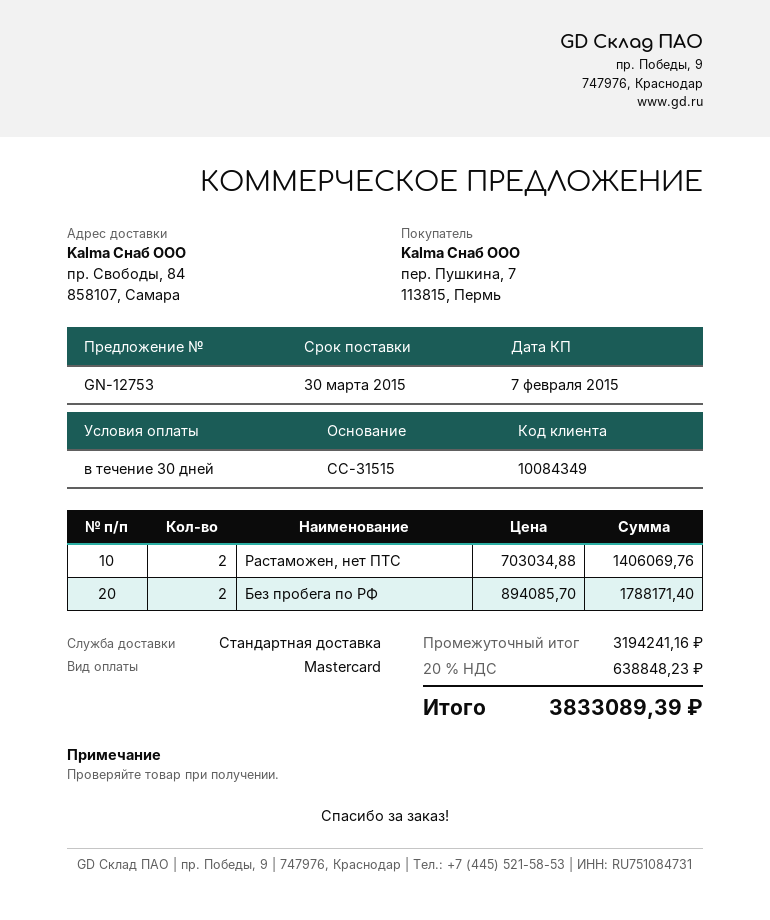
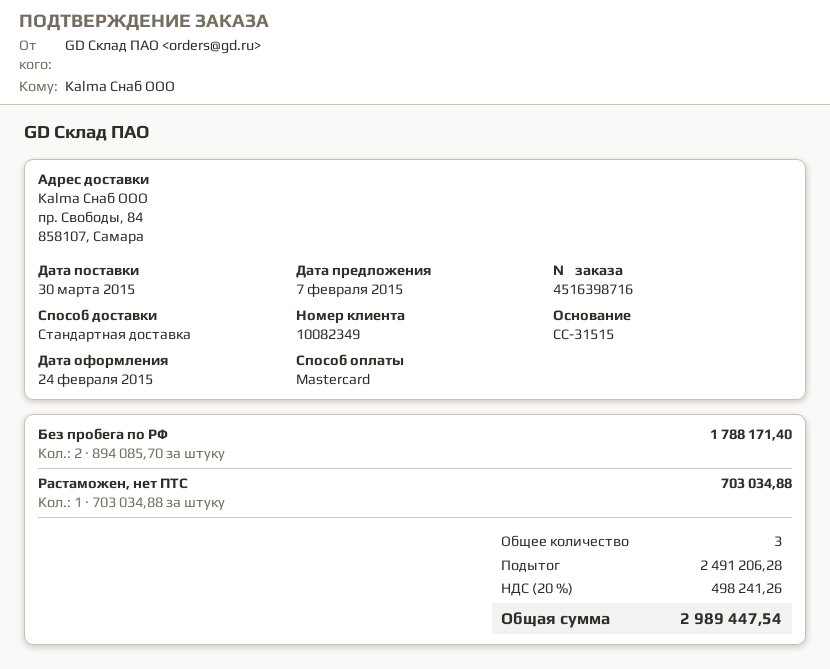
customer number: 10084349 -> 10082349
Растаможен, нет ПТС: 2 x 703034.88 = 1406069.76 -> 1 x 703034.88 = 703034.88
subtotal: 3194241.16 -> 2491206.28
tax: 20% = 638848.23 -> 20% = 498241.26
total: 3833089.39 -> 2989447.54

